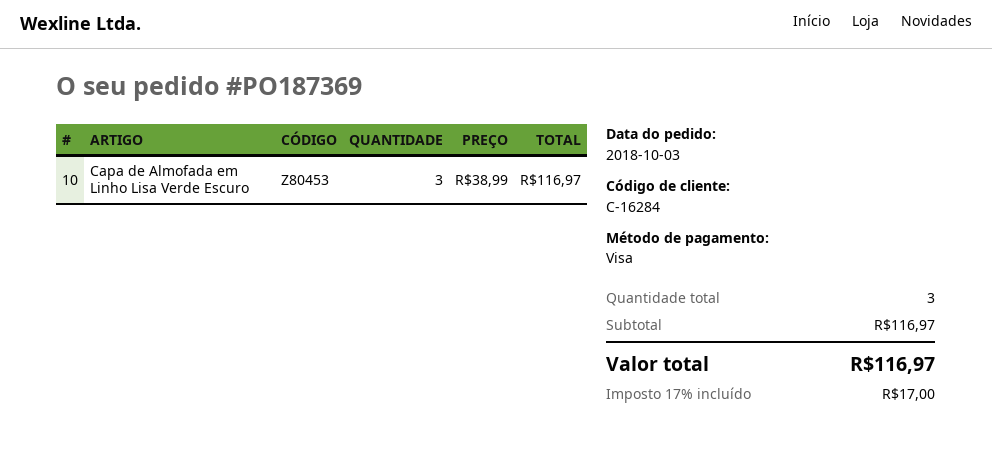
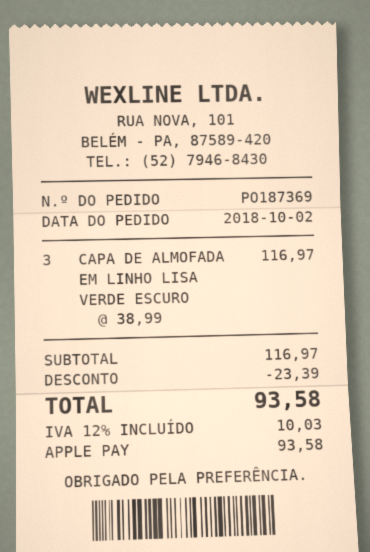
order date: 2018-10-03 -> 2018-10-02
payment method: Visa -> Apple Pay
discount: none -> 23.39
tax: 17% = 17.00 -> 12% = 10.03
total: 116.97 -> 93.58

